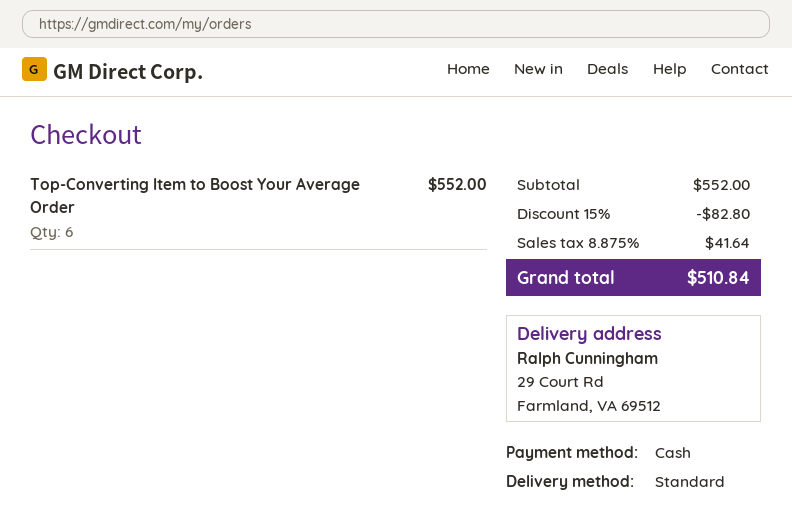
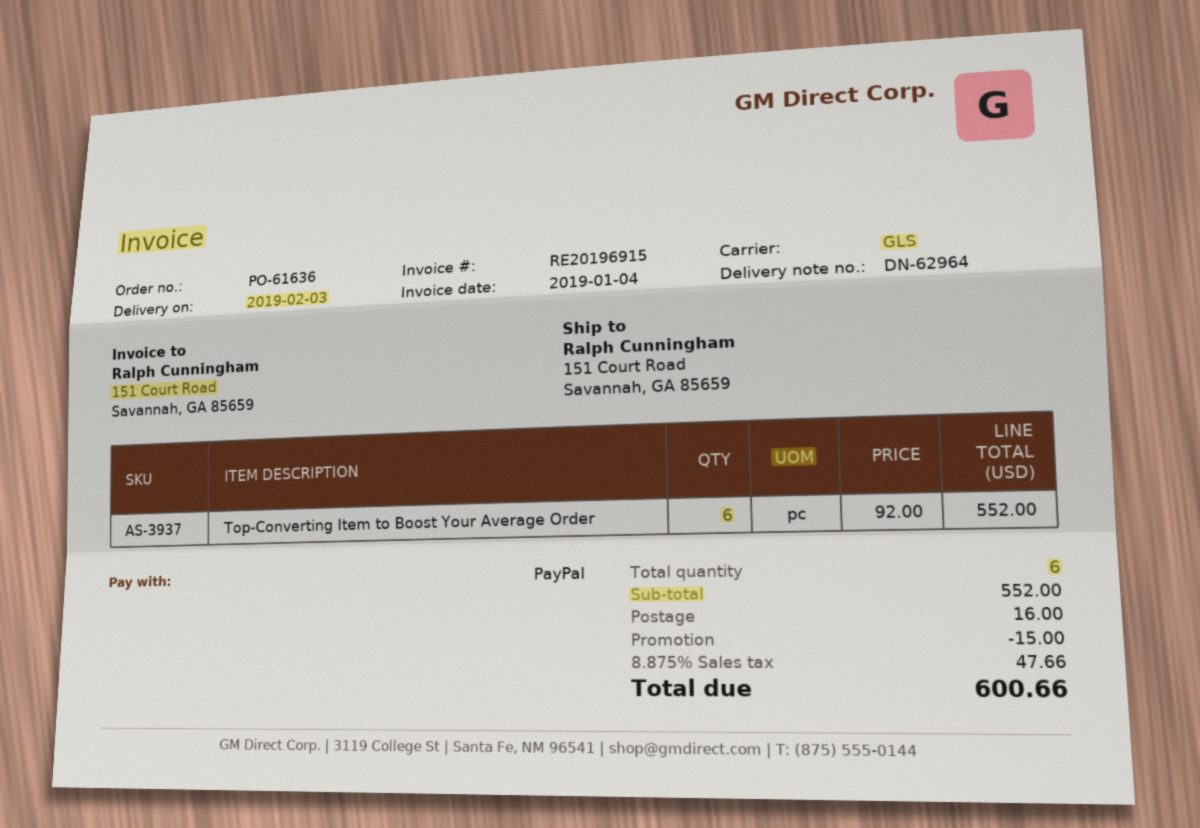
payment method: cash -> PayPal
shipping method: standard -> GLS
ship to: 29 Court Rd, Farmland, VA 69512 -> 151 Court Road, Savannah, GA 85659
discount: 82.80 -> 15.00
shipping: none -> 16.00
tax: 8.875% = 41.64 -> 8.875% = 47.66
total: 510.84 -> 600.66

